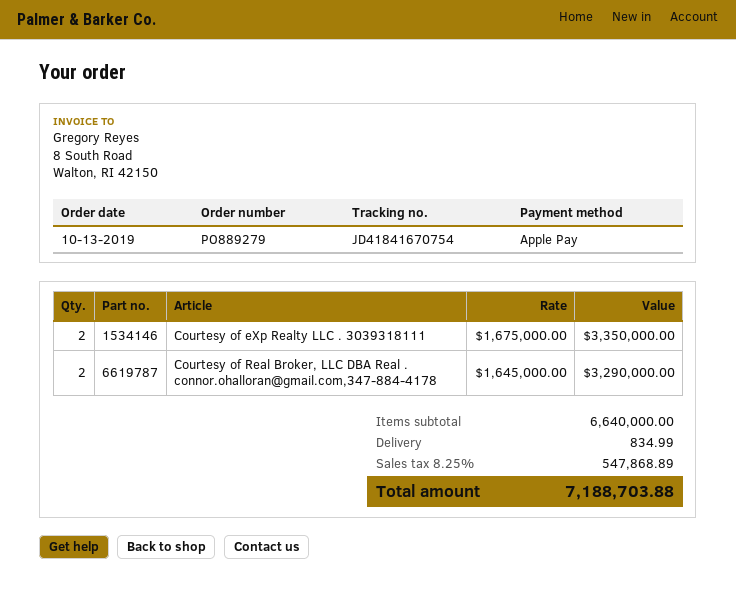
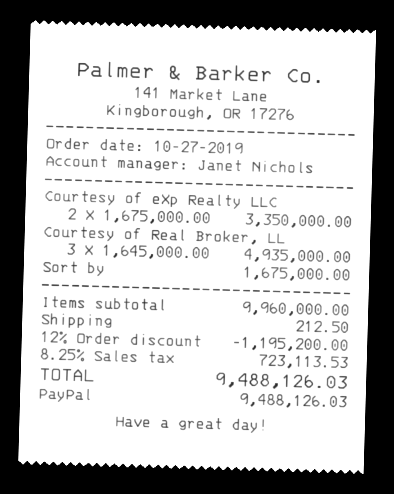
order date: 2019-10-13 -> 2019-10-27
payment method: Apple Pay -> PayPal
Courtesy of Real Broker, LLC DBA Real . connor.ohalloran@gmail.com,347-884-4178: 2 x 1645000.00 = 3290000.00 -> 3 x 1645000.00 = 4935000.00
Sort by: none -> 1 x 1675000.00 = 1675000.00
subtotal: 6640000.00 -> 9960000.00
discount: none -> 12% = 1195200.00
shipping: 834.99 -> 212.50
tax: 8.25% = 547868.89 -> 8.25% = 723113.53
total: 7188703.88 -> 9488126.03

